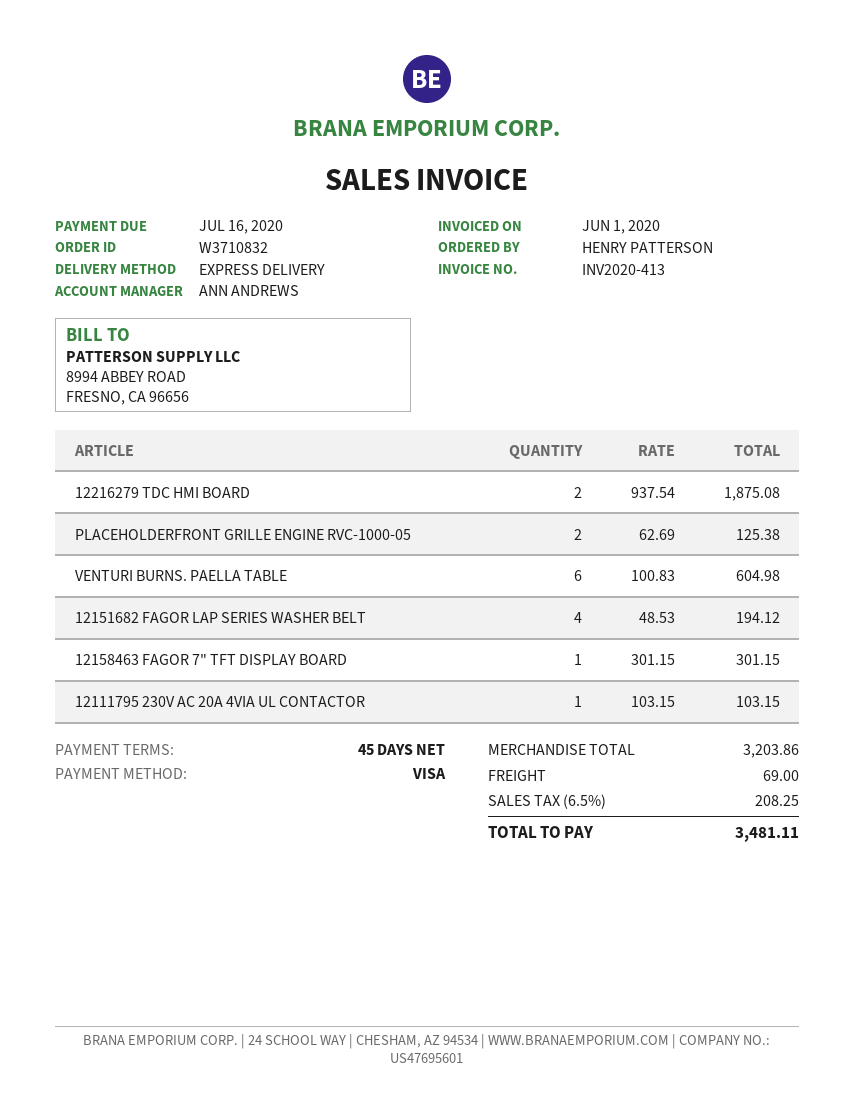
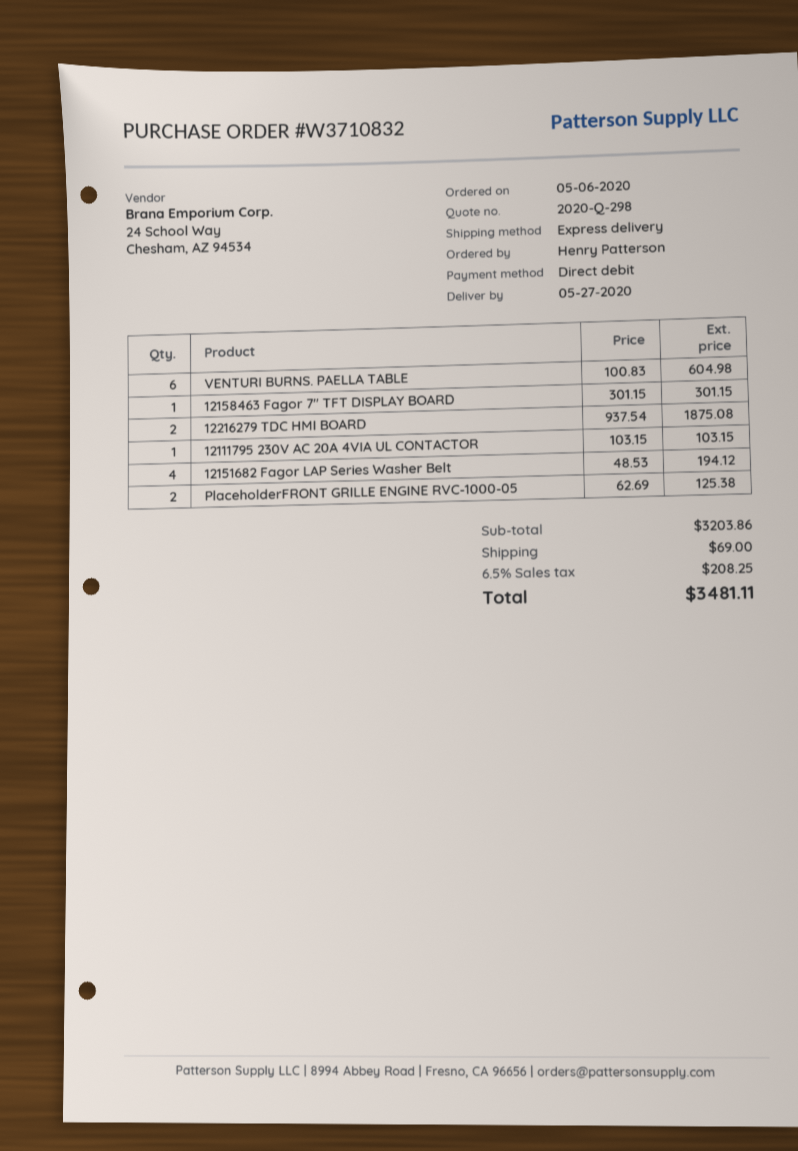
payment method: Visa -> direct debit

